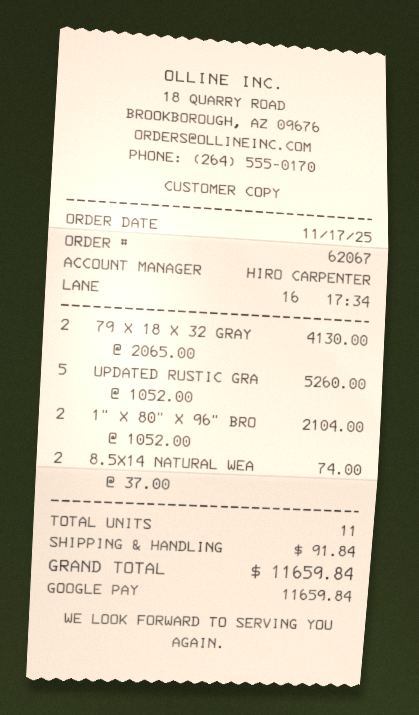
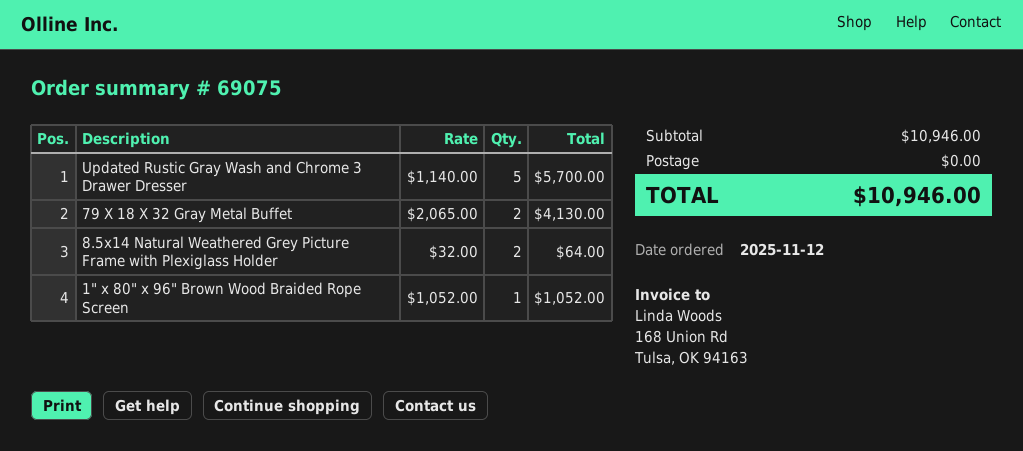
order number: 62067 -> 69075
order date: 2025-11-17 -> 2025-11-12
UPDATED RUSTIC GRA: 5 x 1052.00 = 5260.00 -> 5 x 1140.00 = 5700.00
1" X 80" X 96" BRO: 2 x 1052.00 = 2104.00 -> 1 x 1052.00 = 1052.00
8.5X14 NATURAL WEA: 2 x 37.00 = 74.00 -> 2 x 32.00 = 64.00
shipping: 91.84 -> 0.00
total: 11659.84 -> 10946.00

